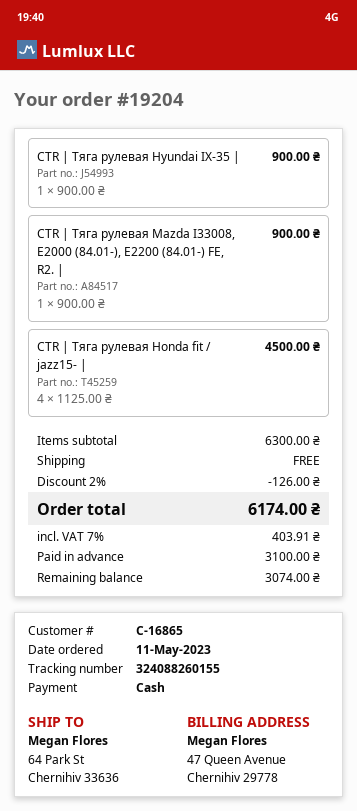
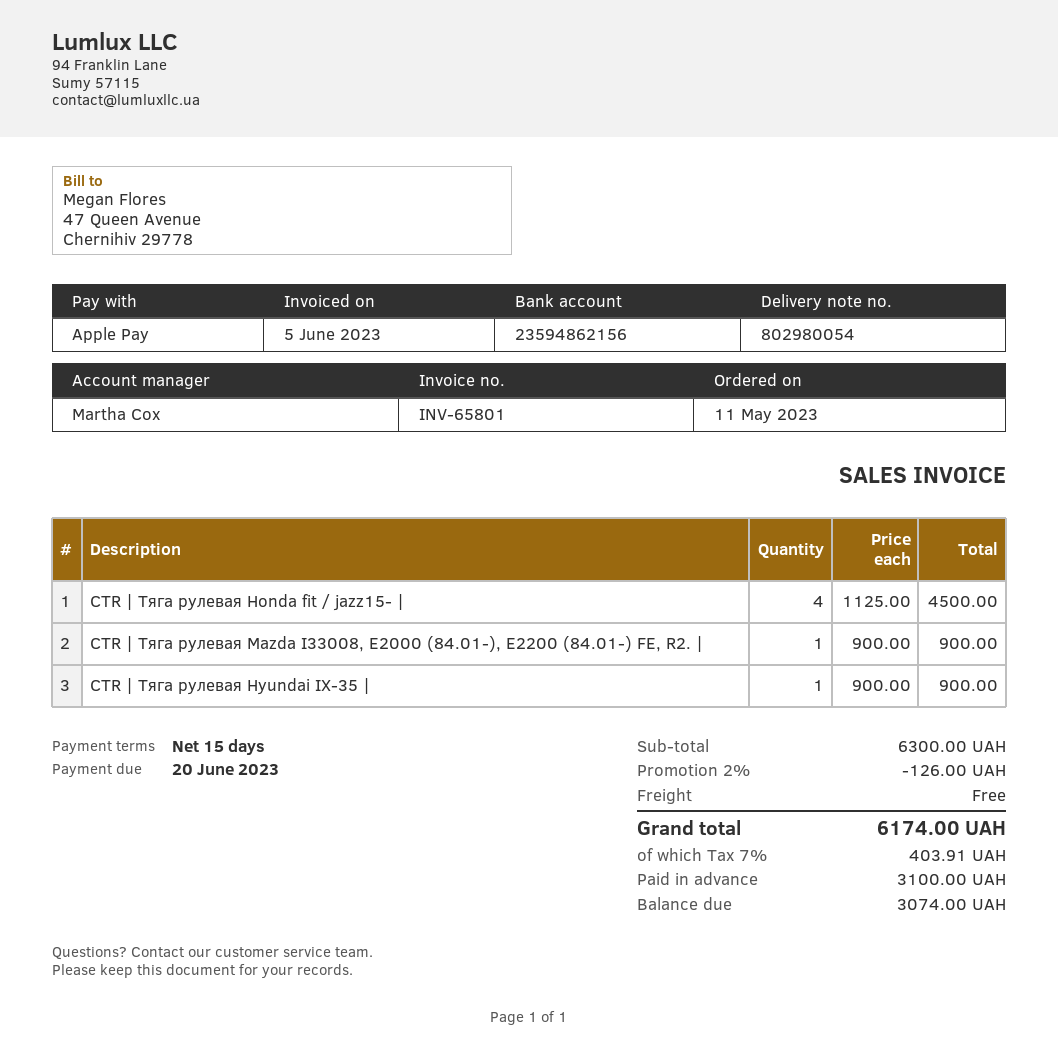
payment method: cash -> Apple Pay

